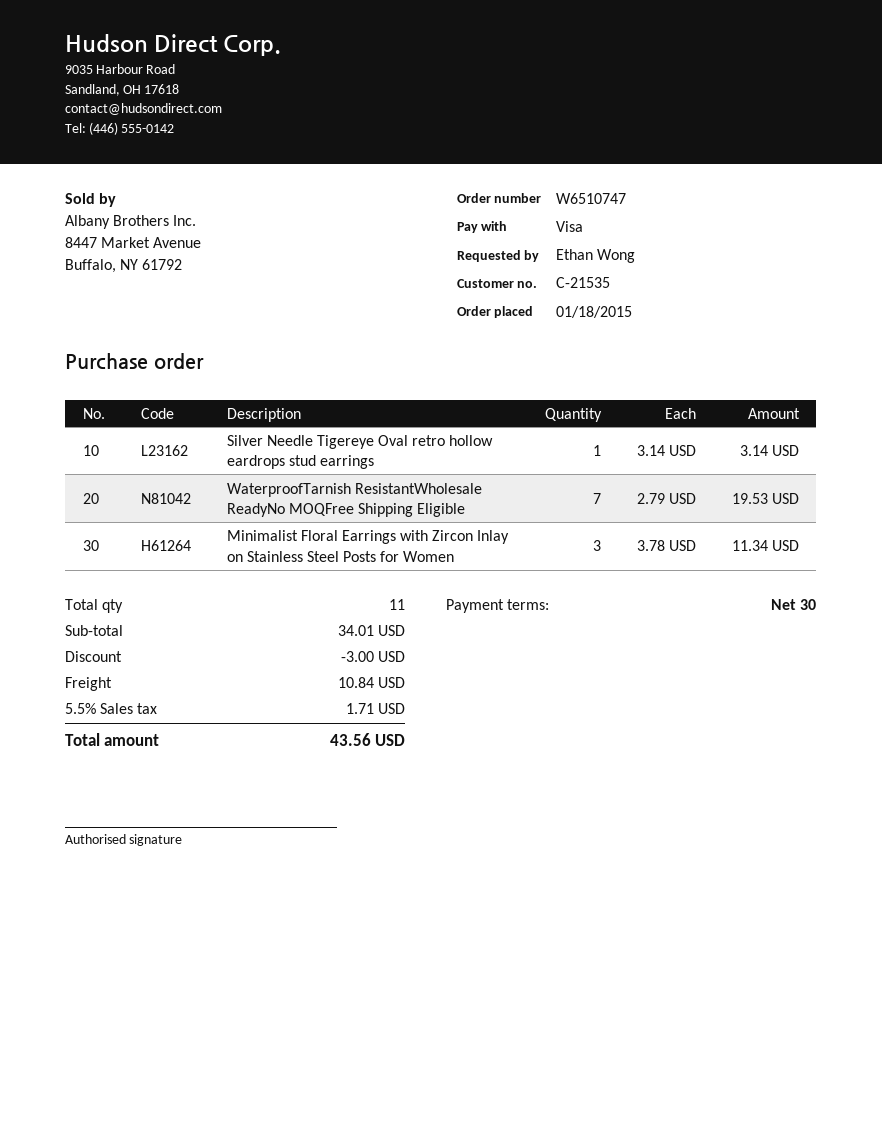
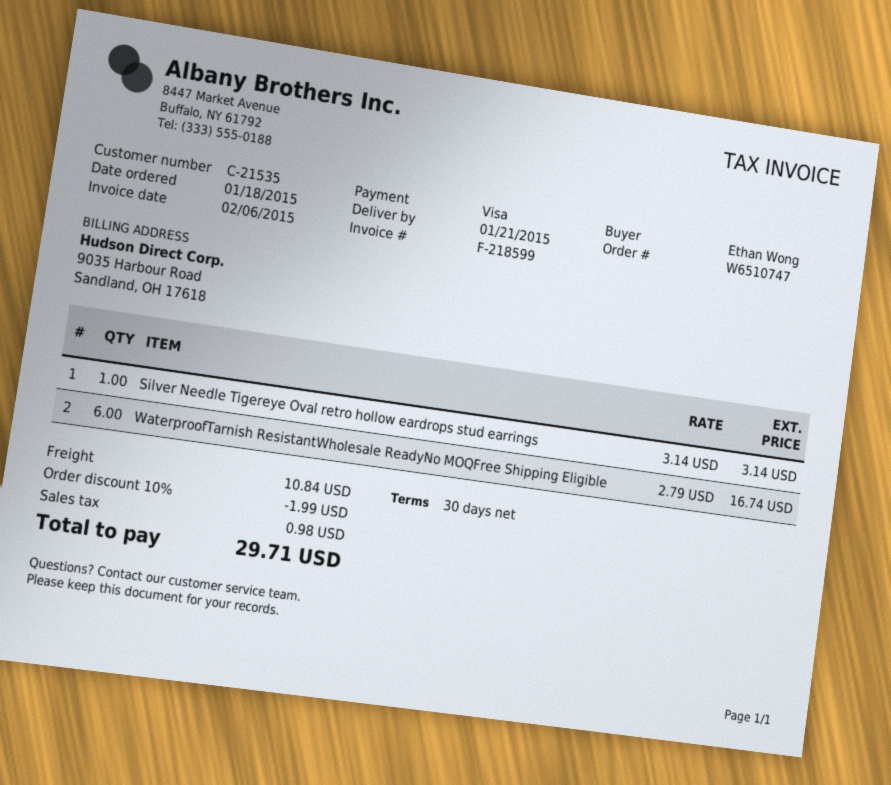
WaterproofTarnish ResistantWholesale ReadyNo MOQFree Shipping Eligible: 7 x 2.79 = 19.53 -> 6 x 2.79 = 16.74
Minimalist Floral Earrings with Zircon Inlay on Stainless Steel Posts for Women: 3 x 3.78 = 11.34 -> none
discount: 3.00 -> 1.99
tax: 1.71 -> 0.98
total: 43.56 -> 29.71

